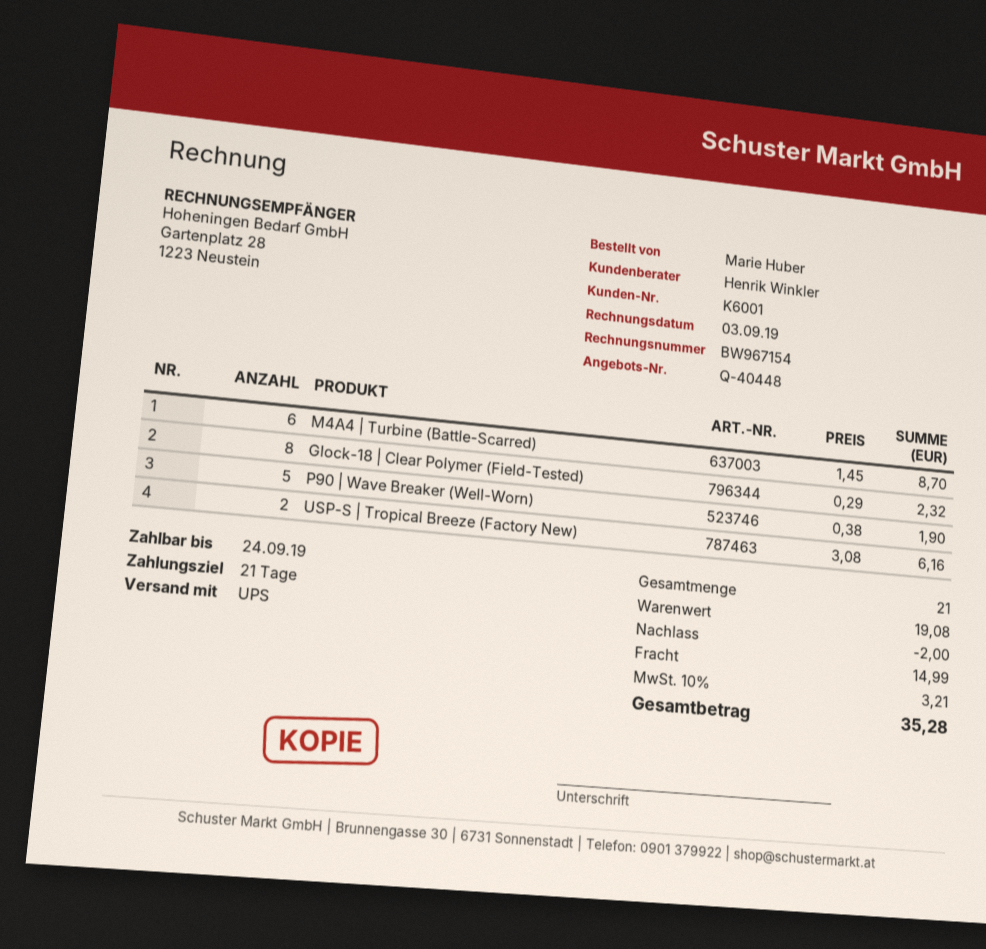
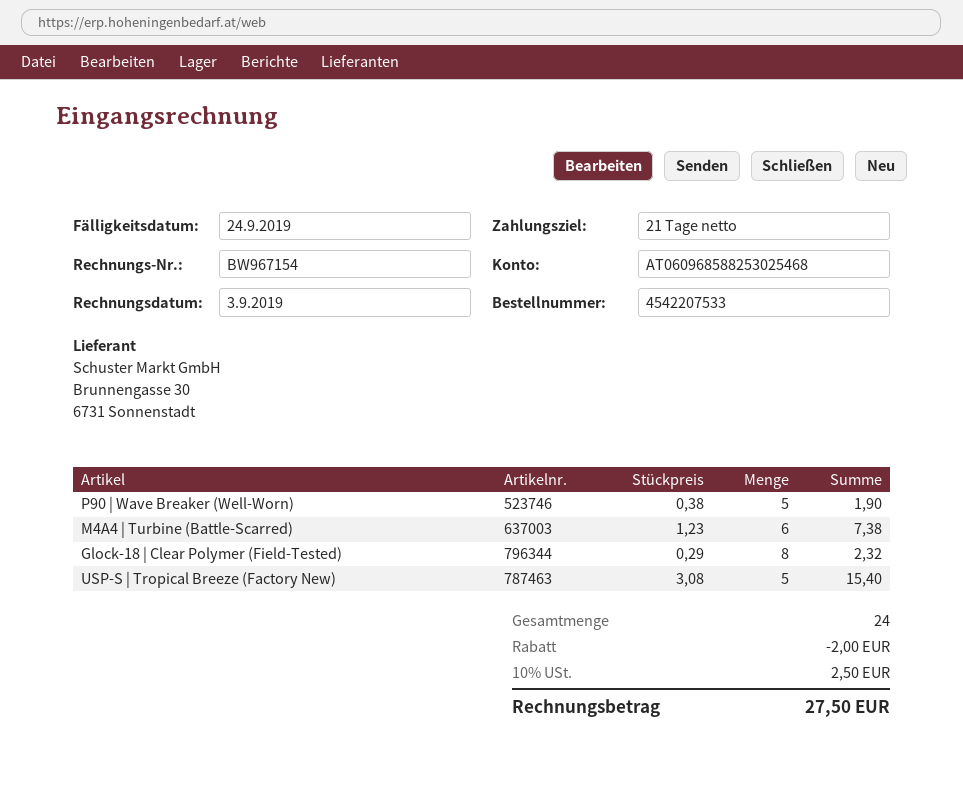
M4A4 | Turbine (Battle-Scarred): 6 x 1.45 = 8.70 -> 6 x 1.23 = 7.38
USP-S | Tropical Breeze (Factory New): 2 x 3.08 = 6.16 -> 5 x 3.08 = 15.40
total quantity: 21 -> 24
shipping: 14.99 -> none
tax: 10% = 3.21 -> 10% = 2.50
total: 35.28 -> 27.50

